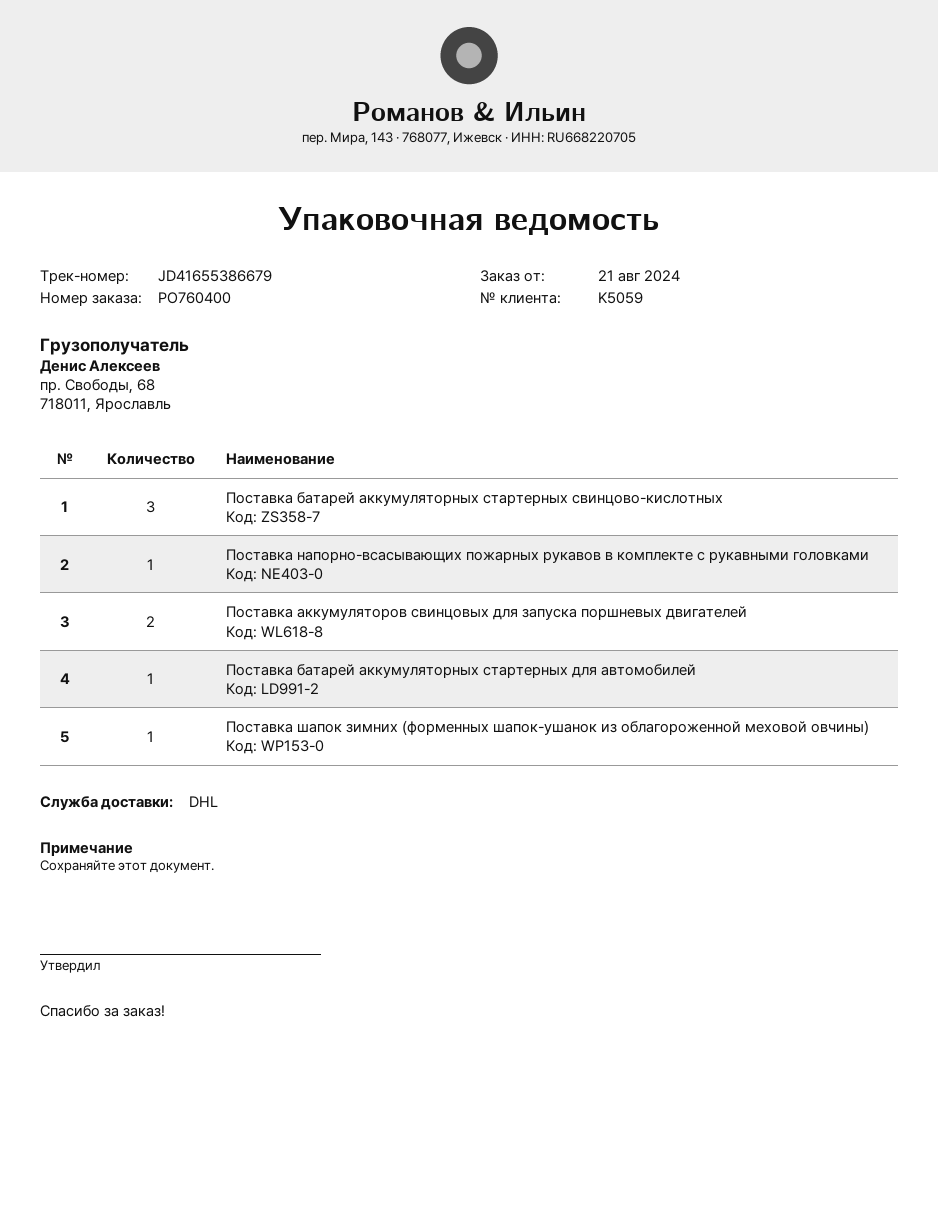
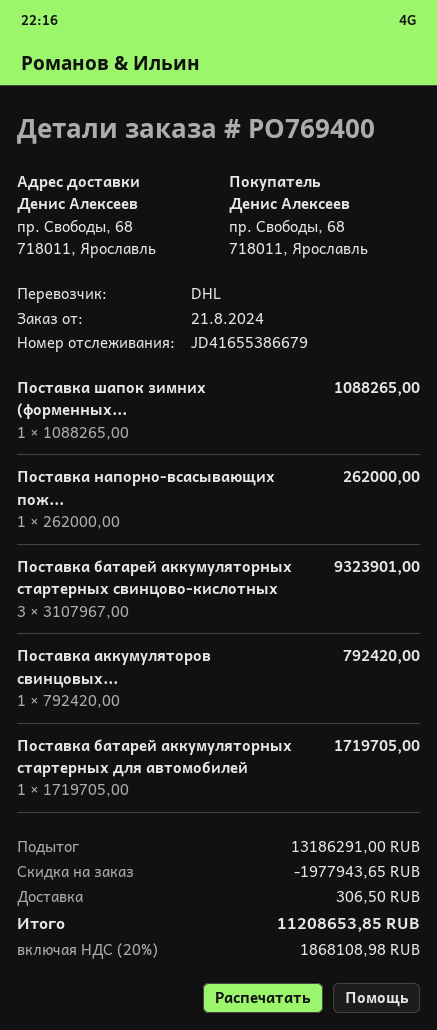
order number: PO760400 -> PO769400
Поставка аккумуляторов свинцовых для запуска поршневых двигателей: 2 -> 1

